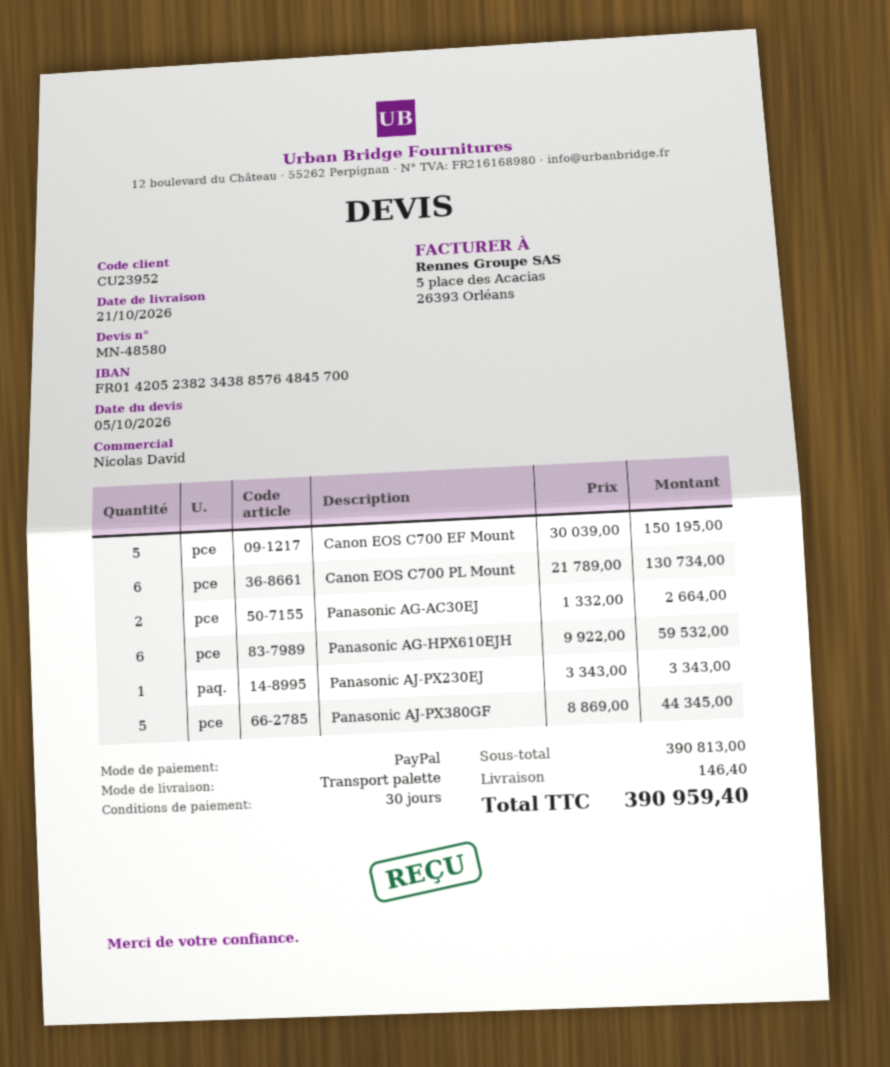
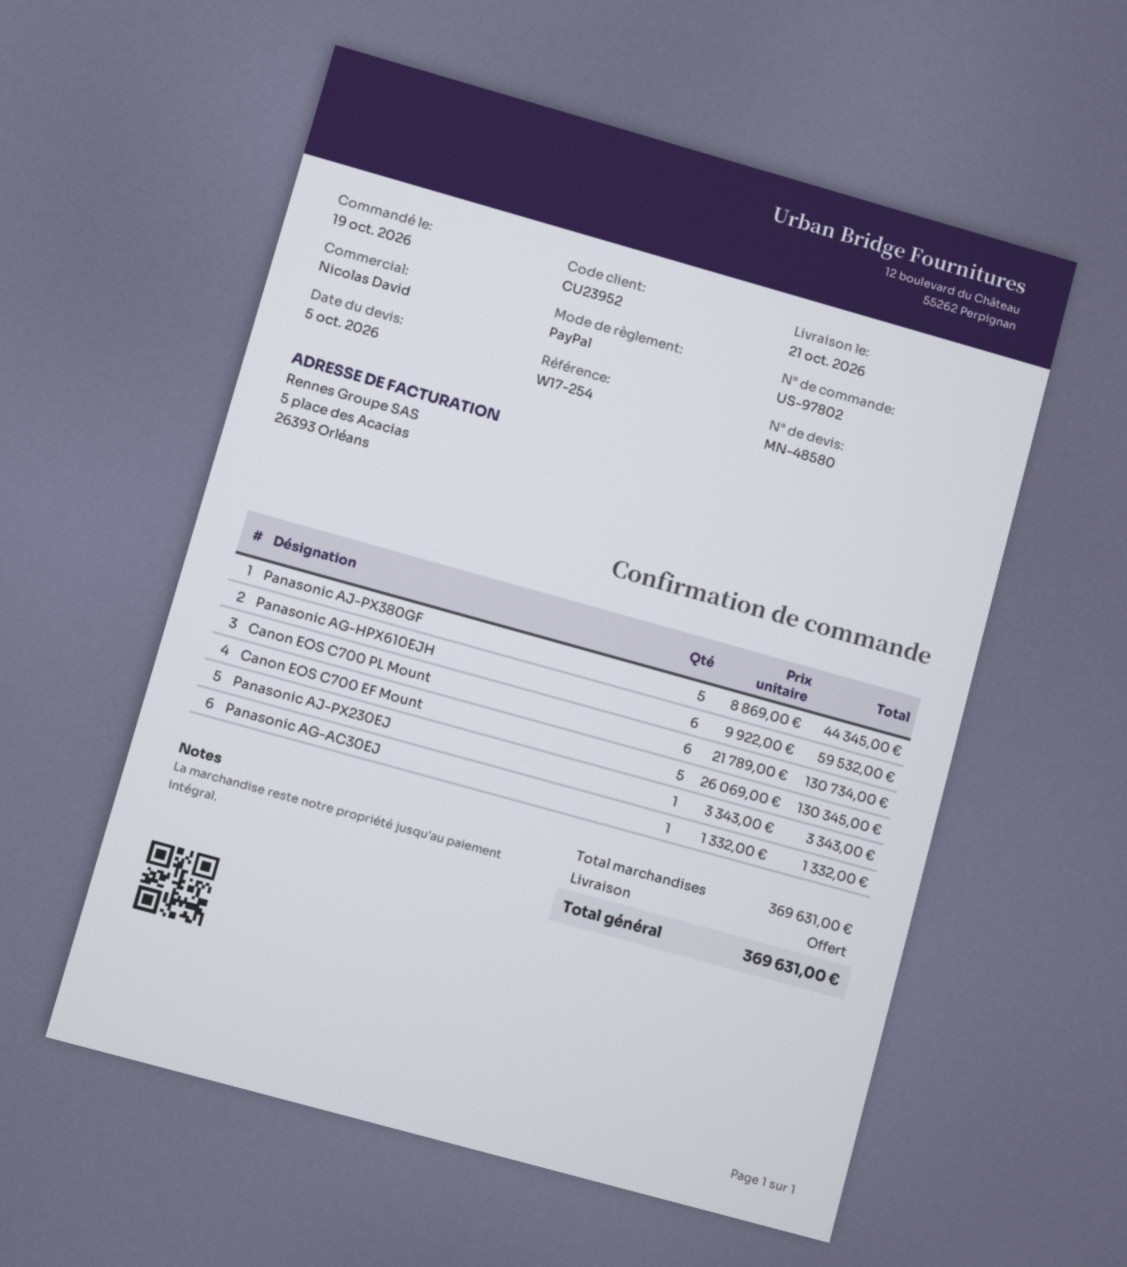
Canon EOS C700 EF Mount: 5 x 30039.00 = 150195.00 -> 5 x 26069.00 = 130345.00
Panasonic AG-AC30EJ: 2 x 1332.00 = 2664.00 -> 1 x 1332.00 = 1332.00
subtotal: 390813.00 -> 369631.00
shipping: 146.40 -> 0.00
total: 390959.40 -> 369631.00

